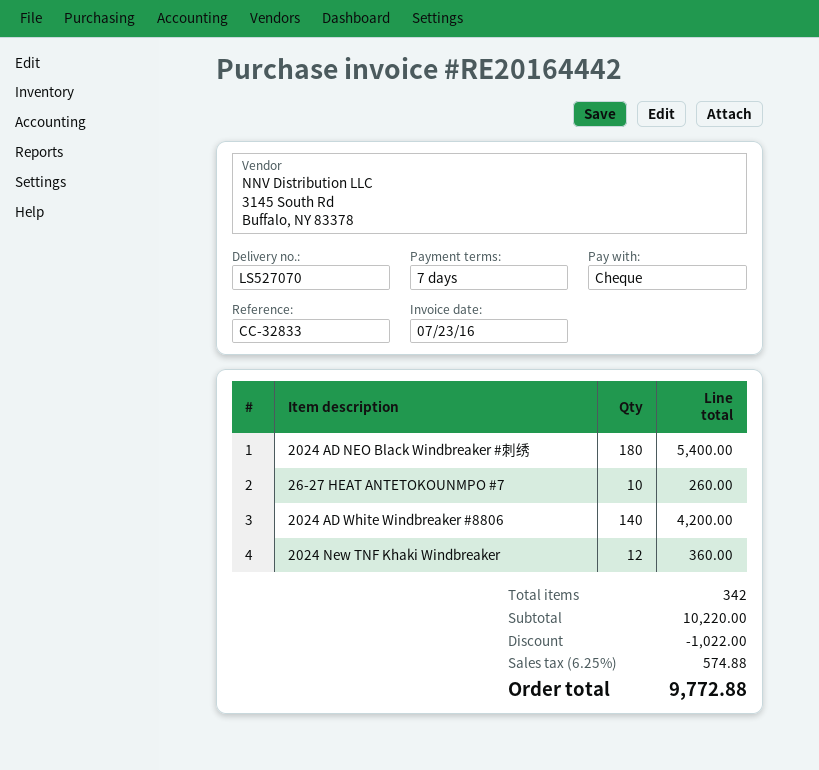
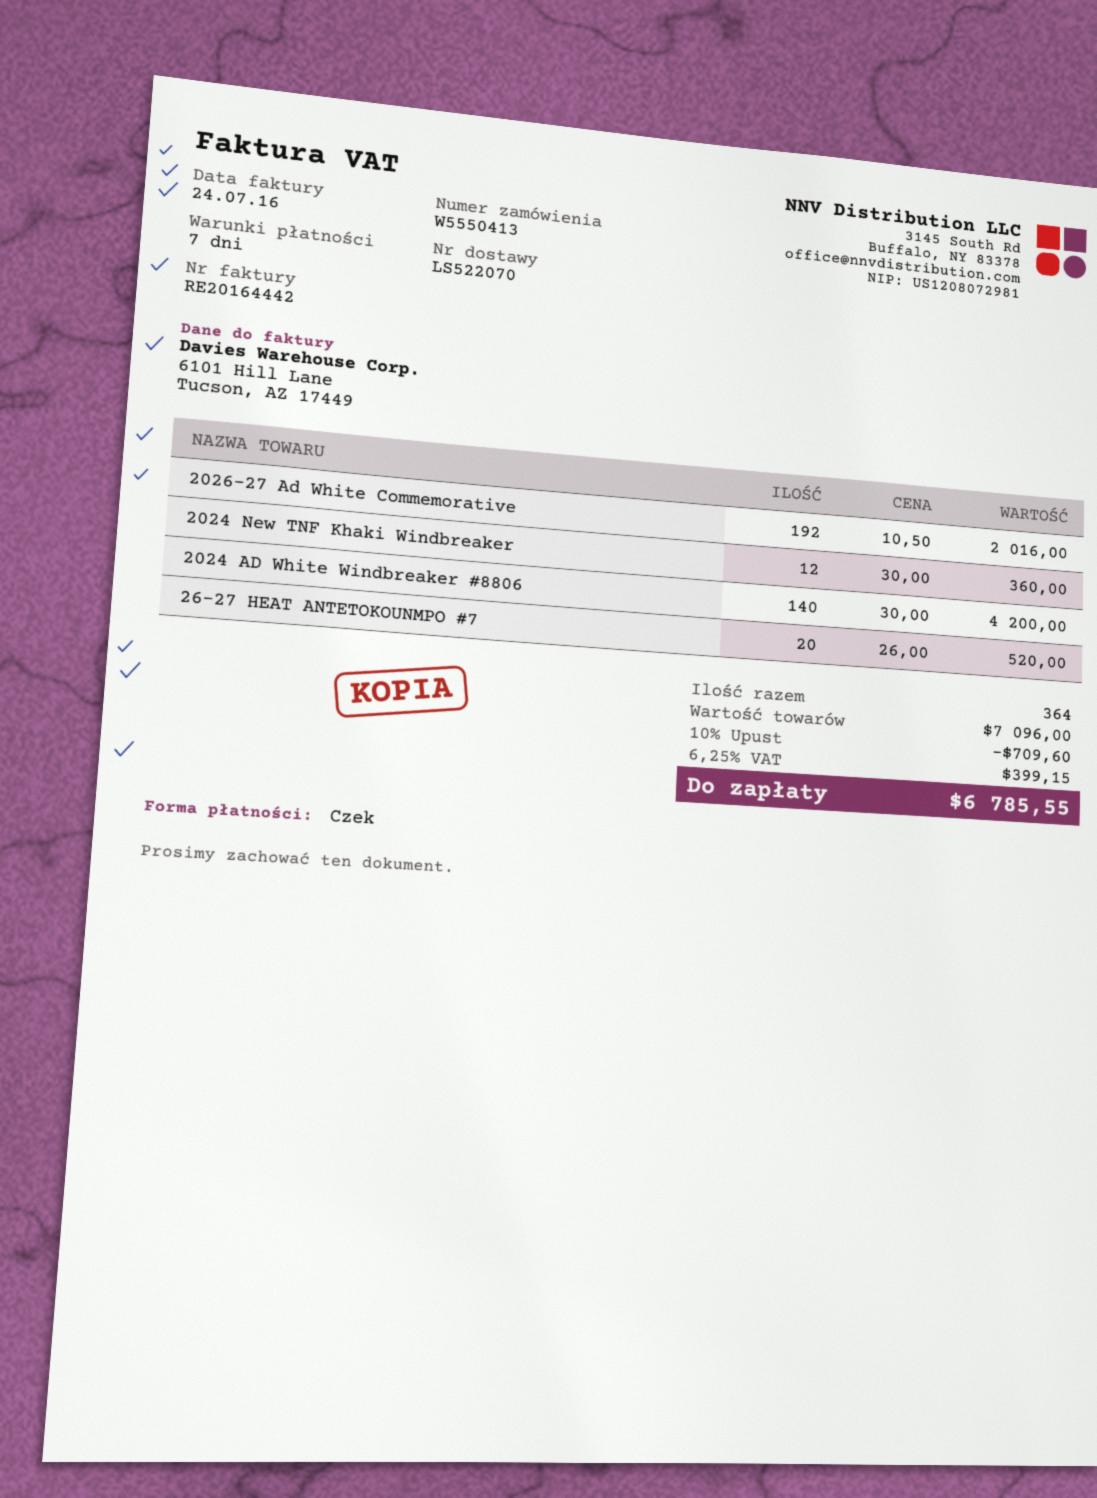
delivery note number: LS527070 -> LS522070
invoice date: 2016-07-23 -> 2016-07-24
2024 AD NEO Black Windbreaker #刺绣: 180 for 5400.00 -> none
26-27 HEAT ANTETOKOUNMPO #7: 10 for 260.00 -> 20 for 520.00
2026-27 Ad White Commemorative: none -> 192 for 2016.00
total quantity: 342 -> 364
subtotal: 10220.00 -> 7096.00
discount: 1022.00 -> 709.60
tax: 6.25% = 574.88 -> 6.25% = 399.15
total: 9772.88 -> 6785.55

